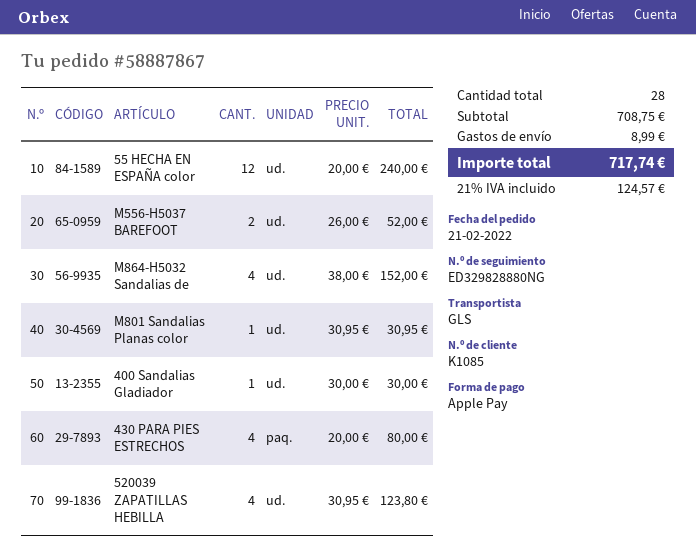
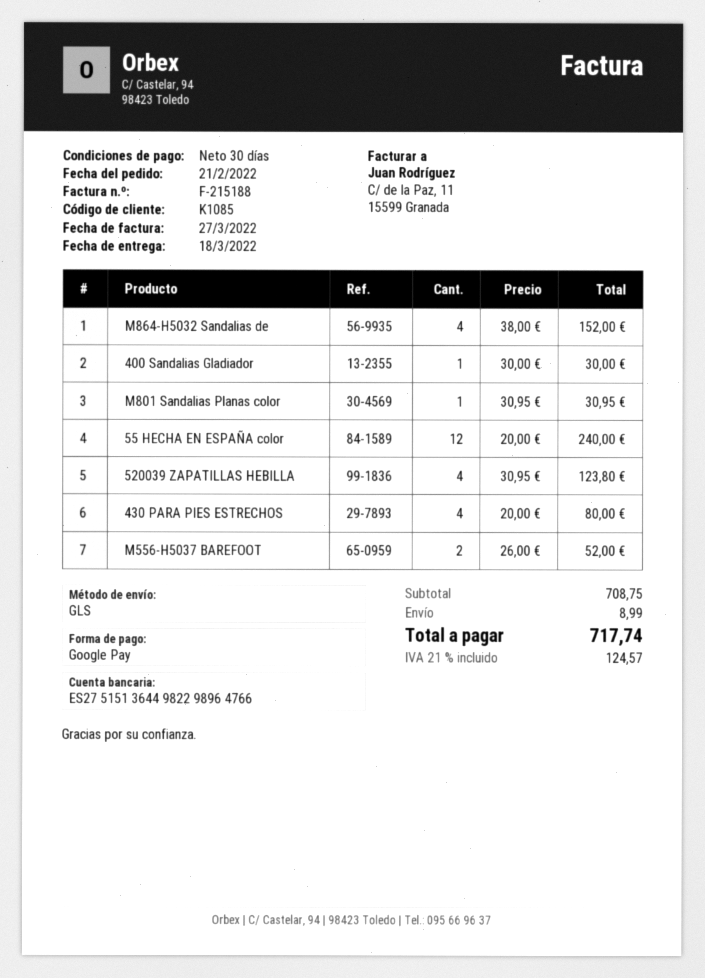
payment method: Apple Pay -> Google Pay

